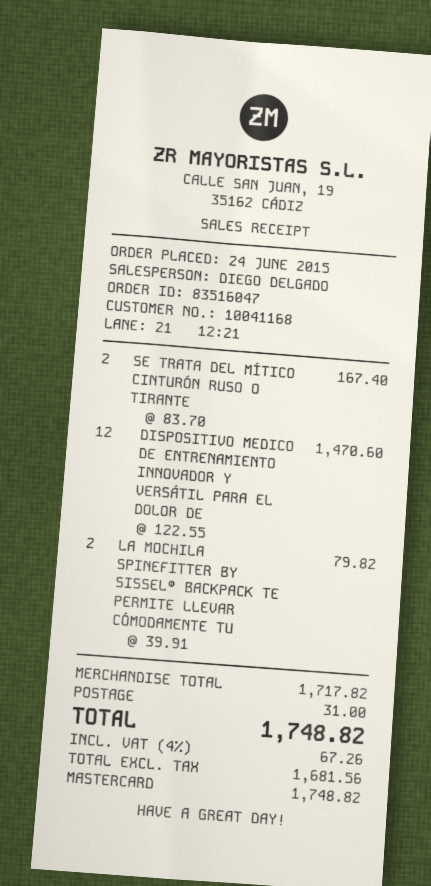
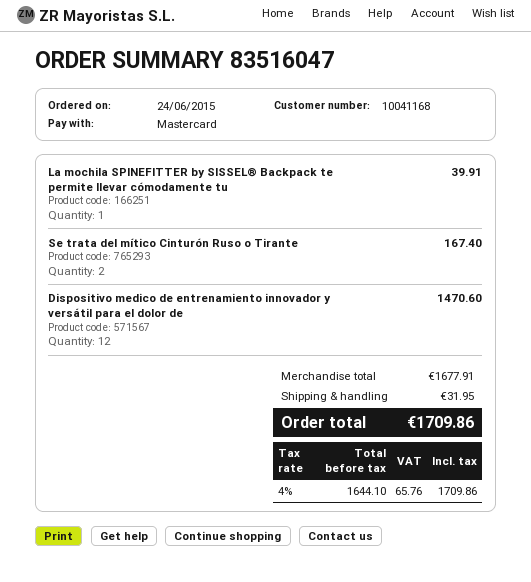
LA MOCHILA SPINEFITTER BY SISSEL® BACKPACK TE PERMITE LLEVAR CÓMODAMENTE TU: 2 for 79.82 -> 1 for 39.91
subtotal: 1717.82 -> 1677.91
shipping: 31.00 -> 31.95
net: 1681.56 -> 1644.10
tax: 4% = 67.26 -> 4% = 65.76
total: 1748.82 -> 1709.86

